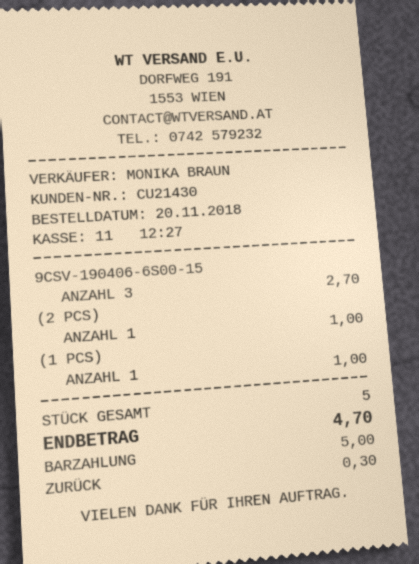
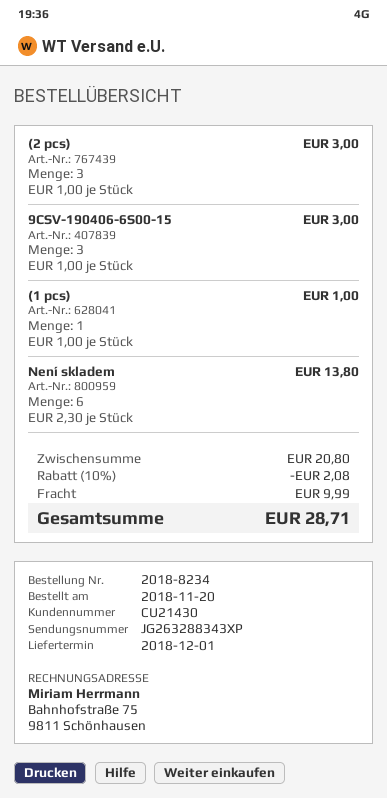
9CSV-190406-6S00-15: 3 for 2.70 -> 3 for 3.00
(2 PCS): 1 for 1.00 -> 3 for 3.00
Není skladem: none -> 6 for 13.80
discount: none -> 10% = 2.08
shipping: none -> 9.99
total: 4.70 -> 28.71

